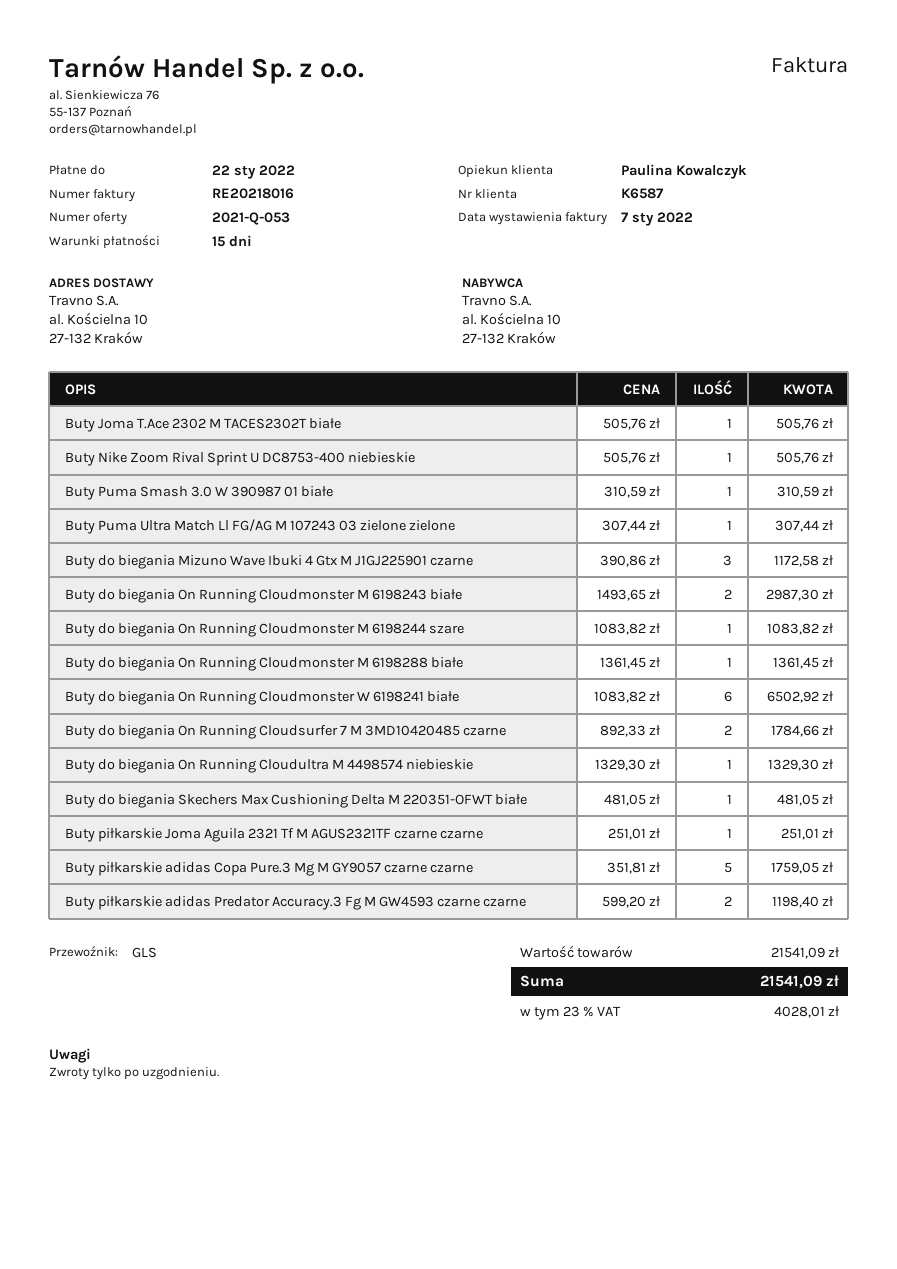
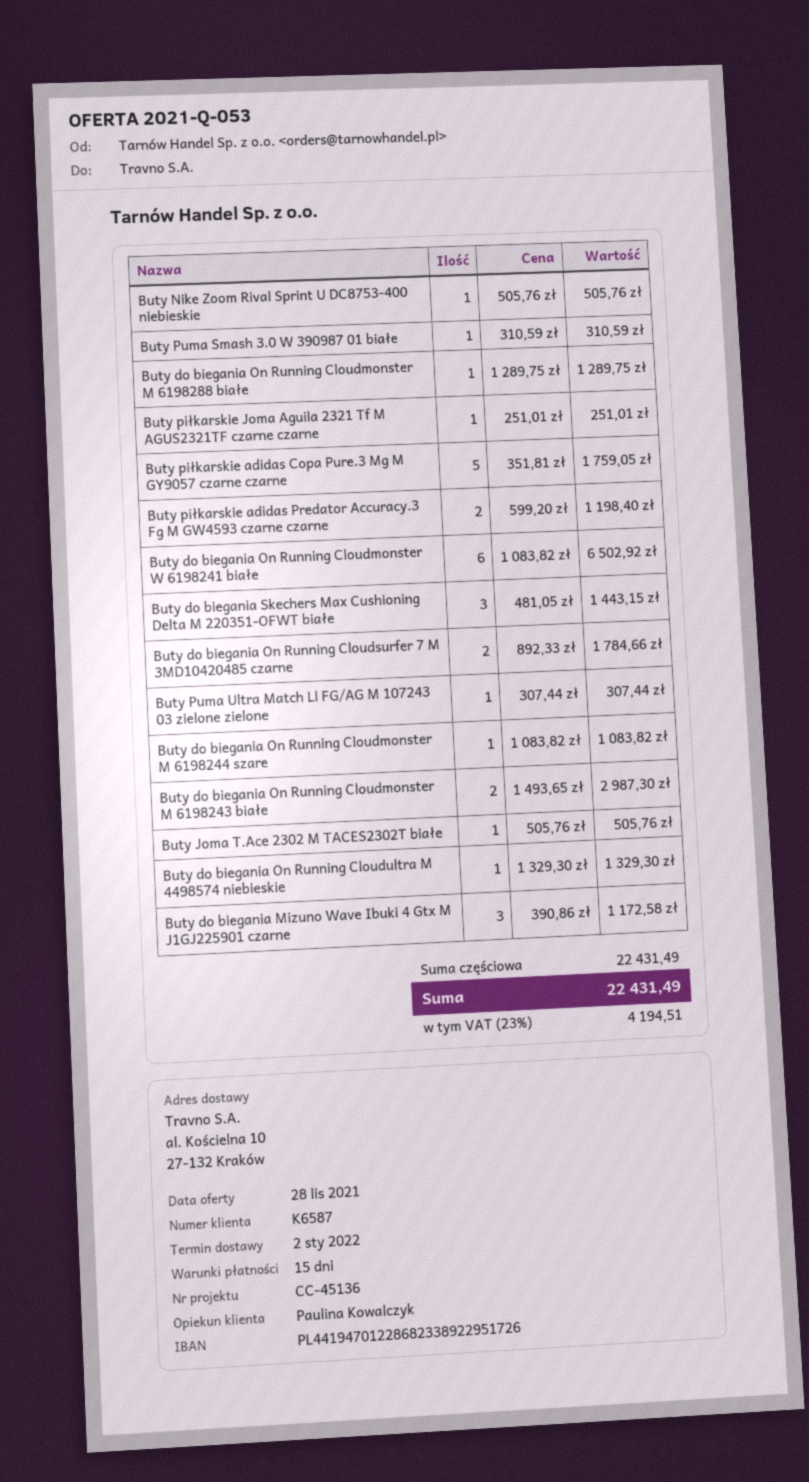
Buty do biegania On Running Cloudmonster M 6198288 białe: 1 x 1361.45 = 1361.45 -> 1 x 1289.75 = 1289.75
Buty do biegania Skechers Max Cushioning Delta M 220351-OFWT białe: 1 x 481.05 = 481.05 -> 3 x 481.05 = 1443.15
subtotal: 21541.09 -> 22431.49
tax: 23% = 4028.01 -> 23% = 4194.51
total: 21541.09 -> 22431.49

